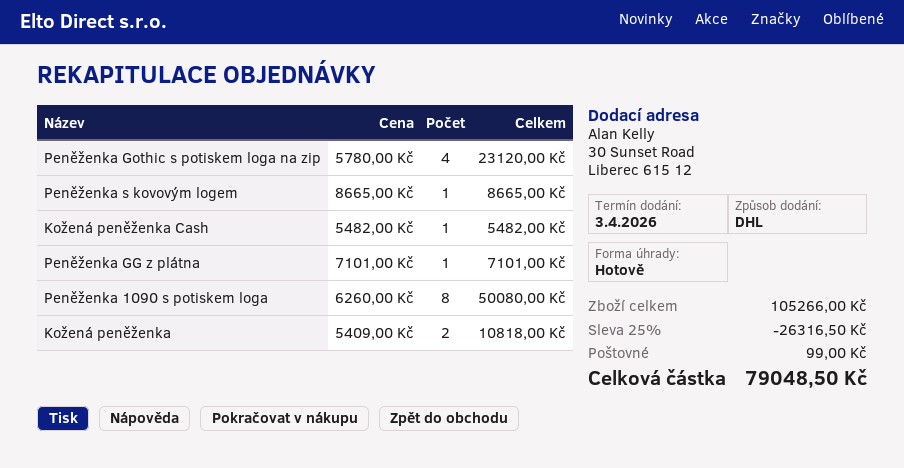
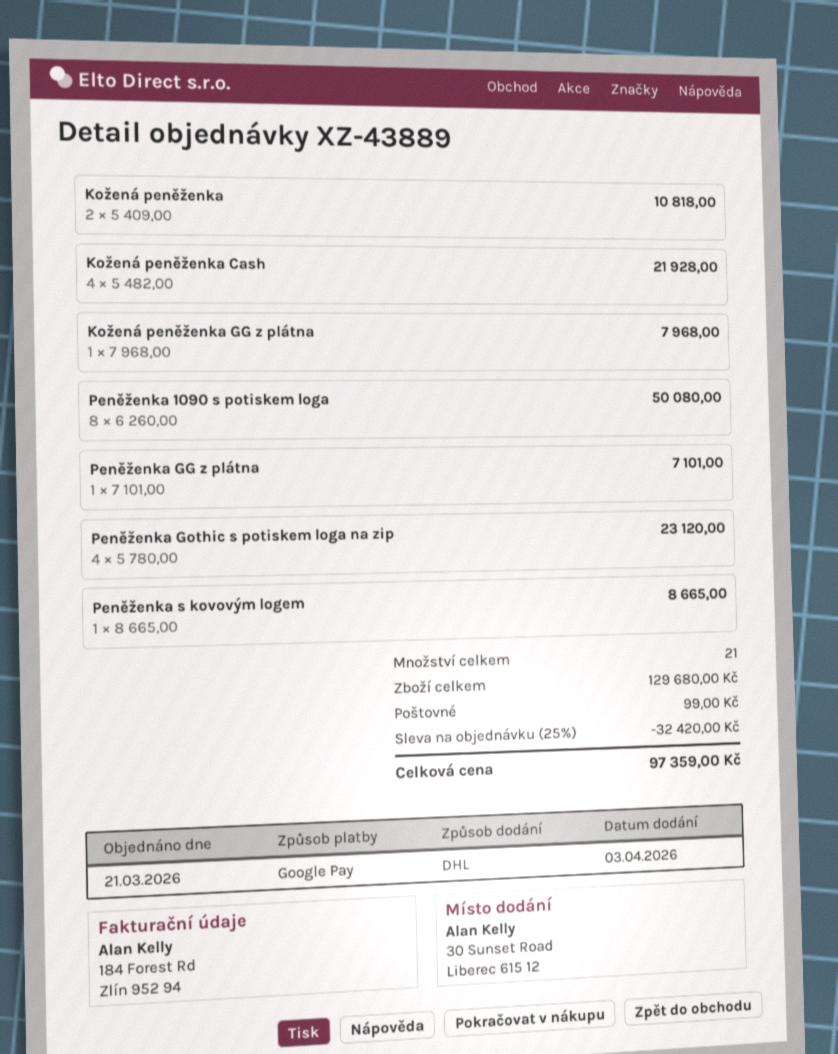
payment method: cash -> Google Pay
Kožená peněženka Cash: 1 x 5482.00 = 5482.00 -> 4 x 5482.00 = 21928.00
Kožená peněženka GG z plátna: none -> 1 x 7968.00 = 7968.00
subtotal: 105266.00 -> 129680.00
discount: 25% = 26316.50 -> 25% = 32420.00
total: 79048.50 -> 97359.00

